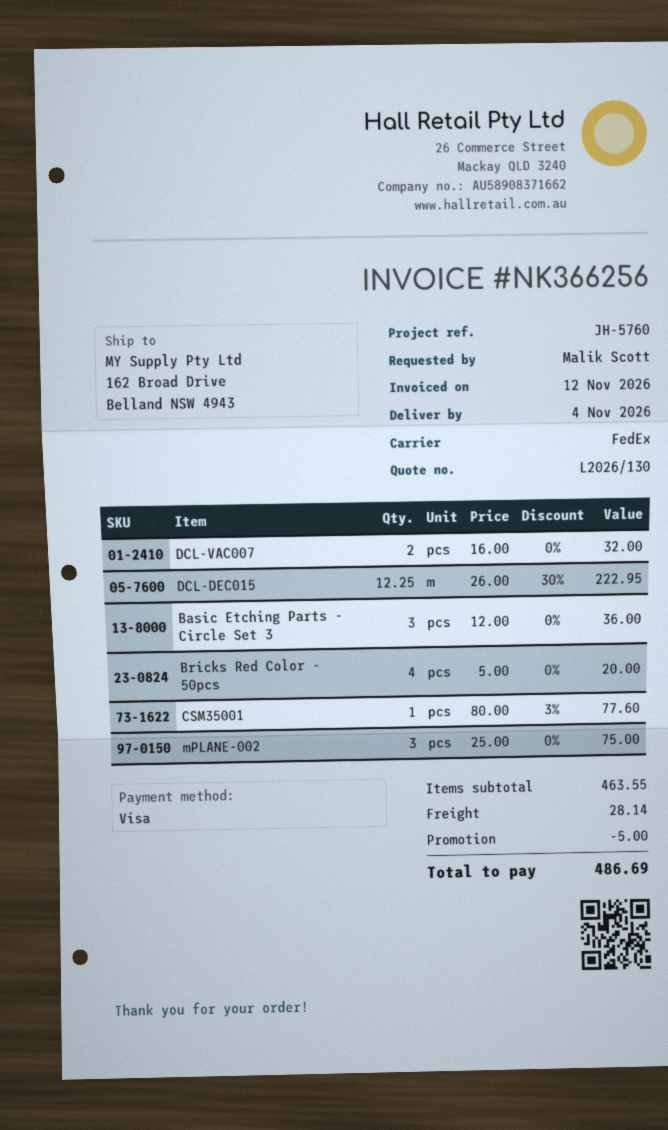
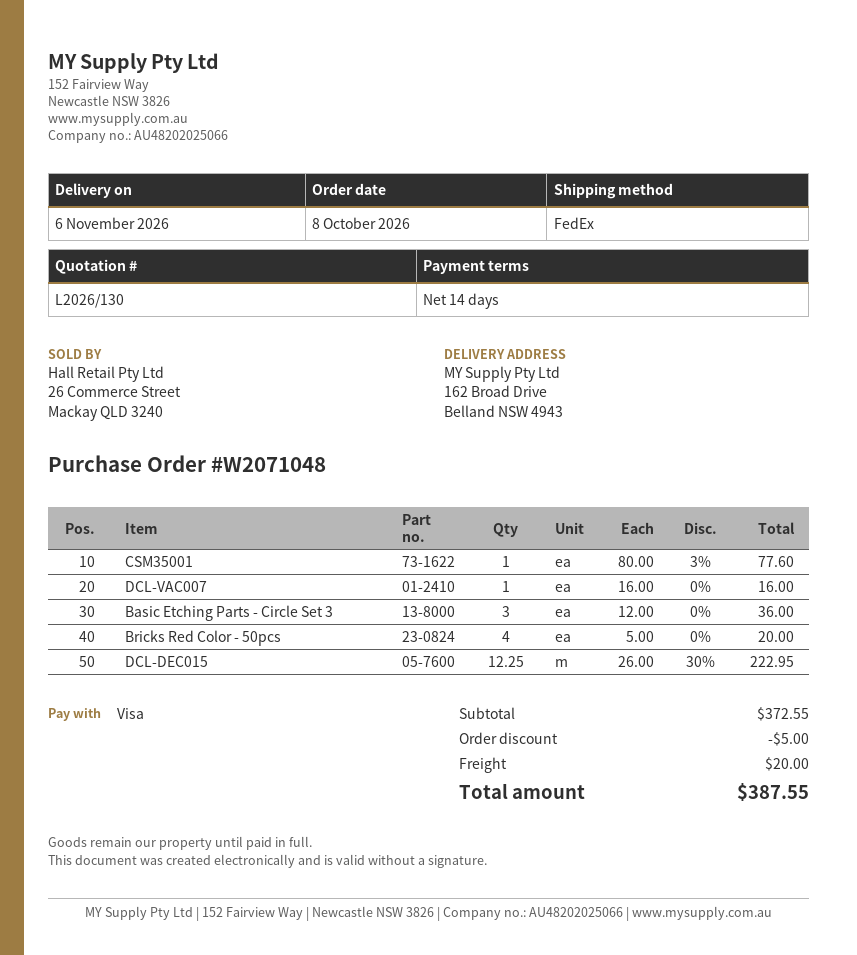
delivery date: 2026-11-04 -> 2026-11-06
DCL-VAC007: 2 x 16.00 = 32.00 -> 1 x 16.00 = 16.00
mPLANE-002: 3 x 25.00 = 75.00 -> none
subtotal: 463.55 -> 372.55
shipping: 28.14 -> 20.00
total: 486.69 -> 387.55

